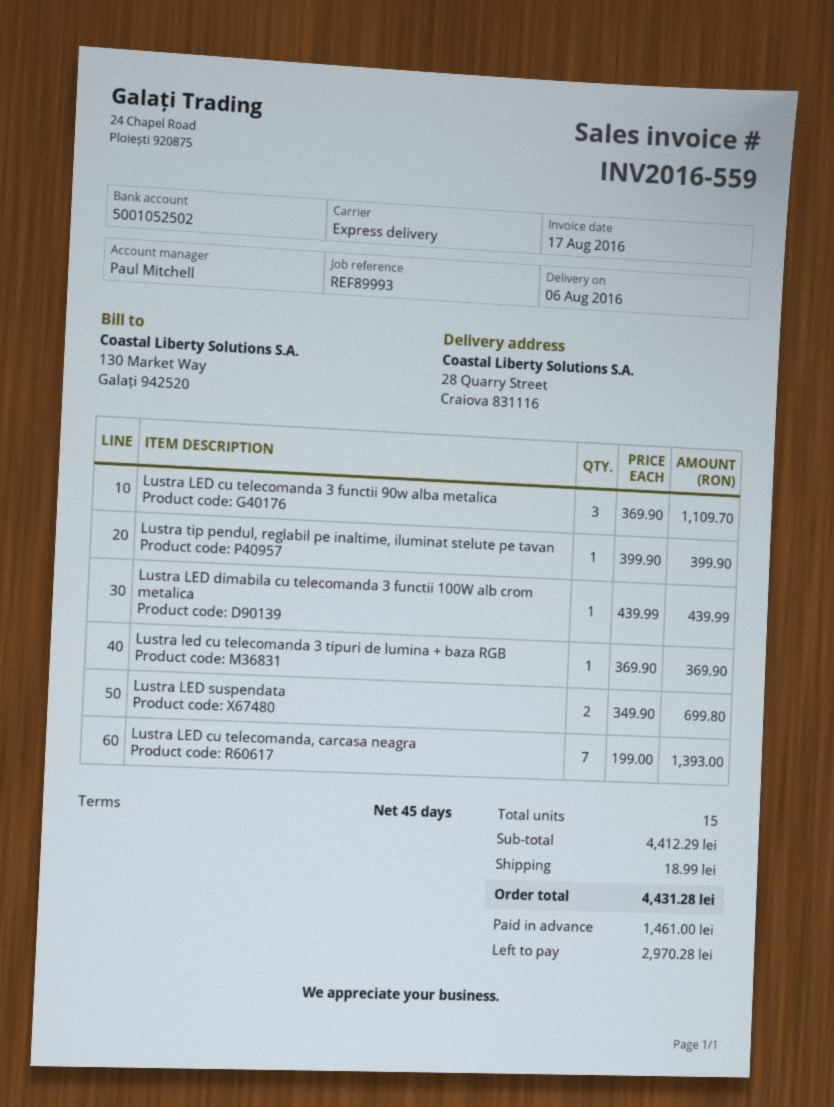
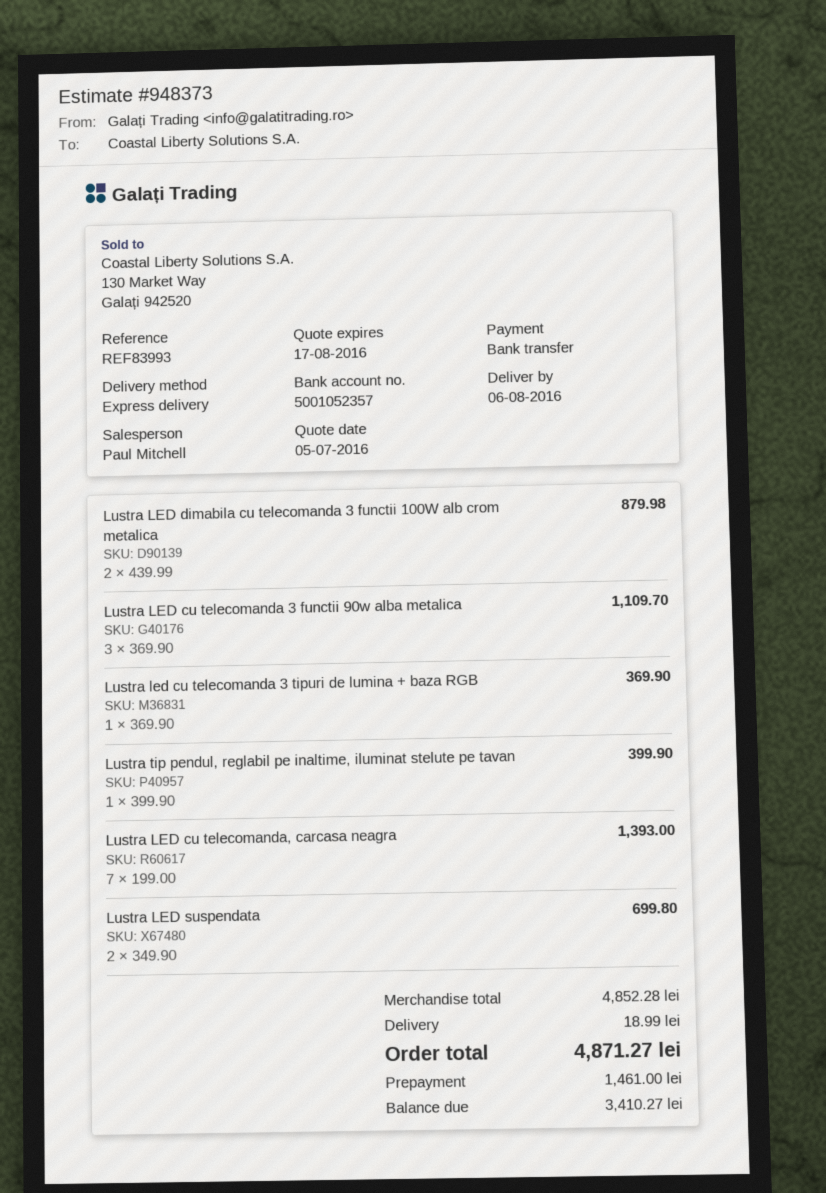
reference: REF89993 -> REF83993
bank account: 5001052502 -> 5001052357
Lustra LED dimabila cu telecomanda 3 functii 100W alb crom metalica: 1 x 439.99 = 439.99 -> 2 x 439.99 = 879.98
subtotal: 4412.29 -> 4852.28
total: 4431.28 -> 4871.27
balance: 2970.28 -> 3410.27

